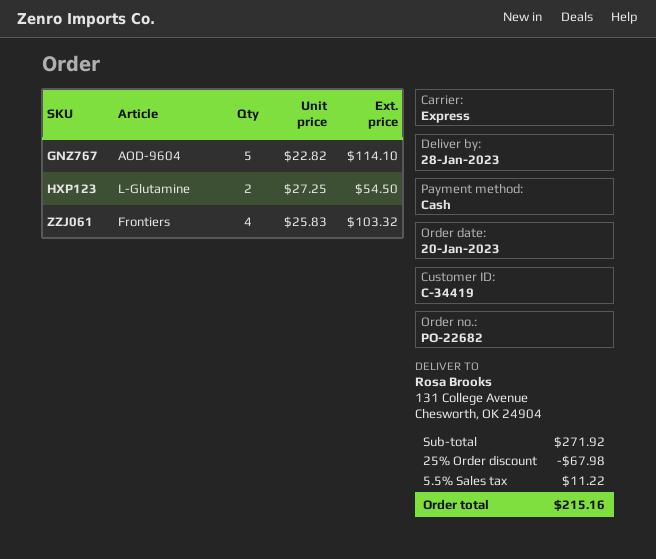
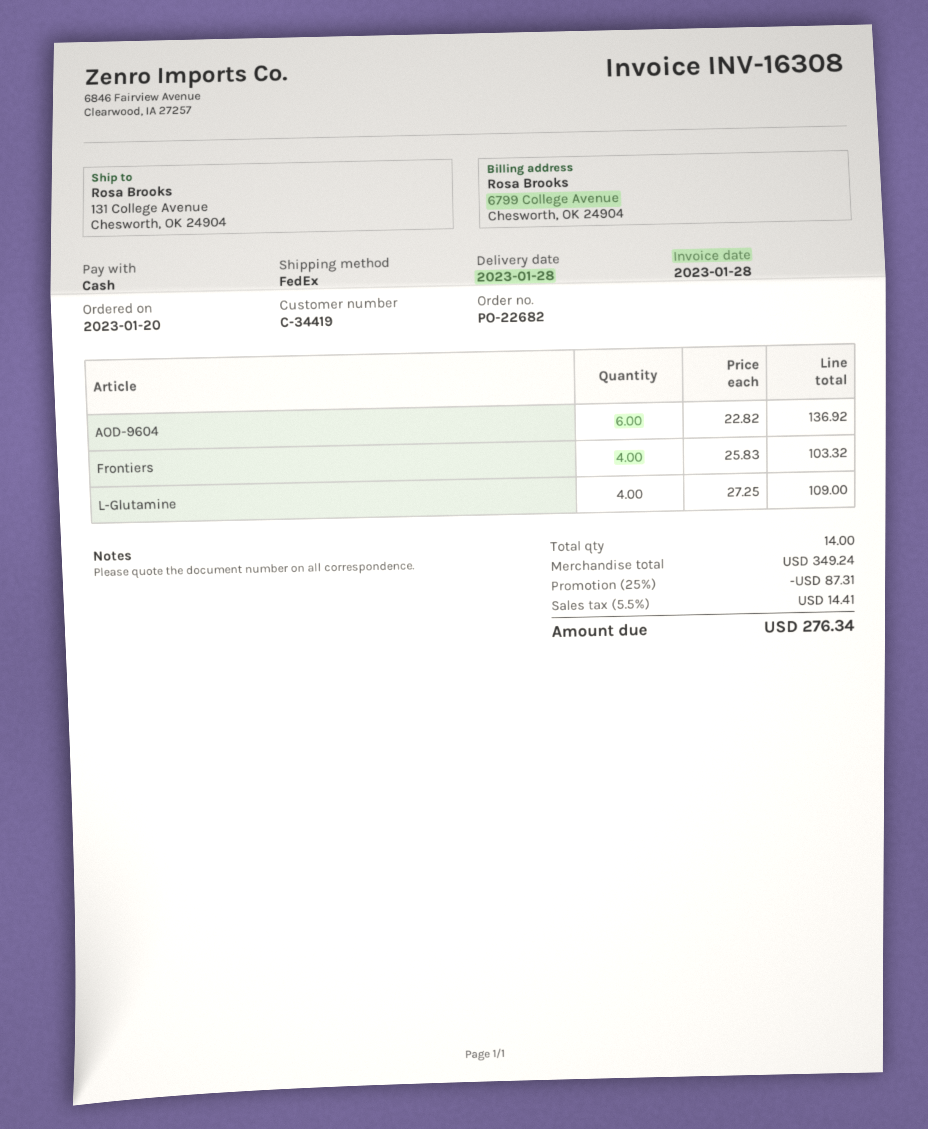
shipping method: express -> FedEx
AOD-9604: 5 x 22.82 = 114.10 -> 6 x 22.82 = 136.92
L-Glutamine: 2 x 27.25 = 54.50 -> 4 x 27.25 = 109.00
subtotal: 271.92 -> 349.24
discount: 25% = 67.98 -> 25% = 87.31
tax: 5.5% = 11.22 -> 5.5% = 14.41
total: 215.16 -> 276.34

